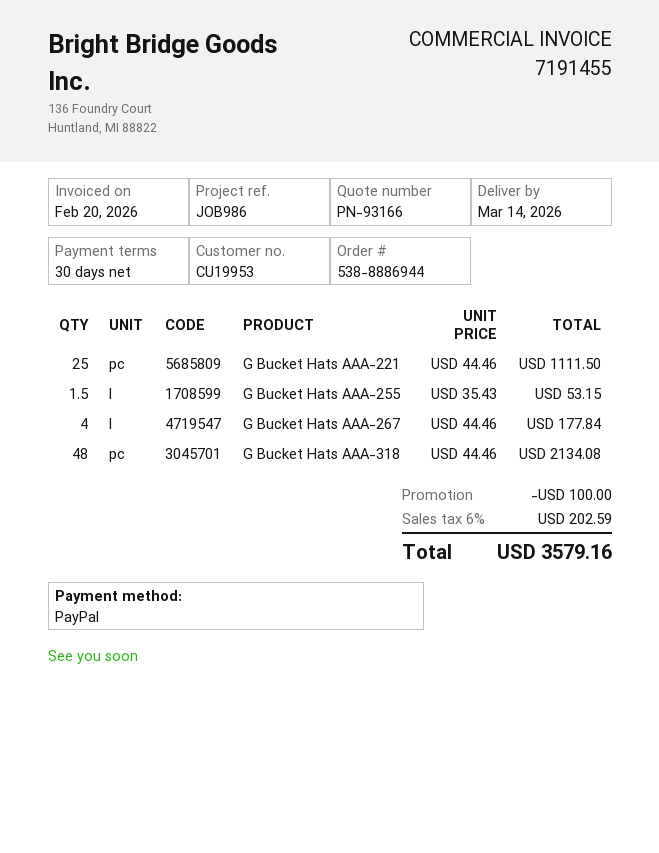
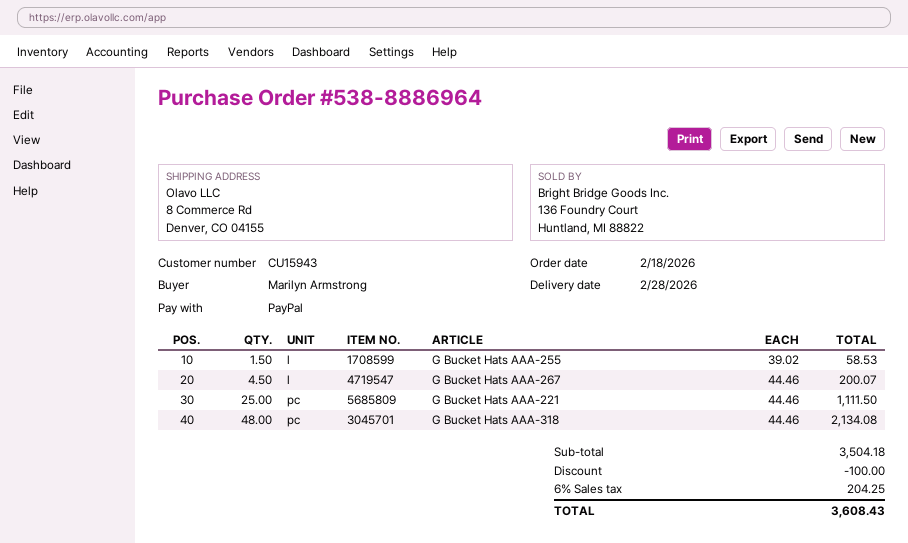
order number: 538-8886944 -> 538-8886964
delivery date: 2026-03-14 -> 2026-02-28
customer number: CU19953 -> CU15943
G Bucket Hats AAA-255: 1.5 x 35.43 = 53.15 -> 1.5 x 39.02 = 58.53
G Bucket Hats AAA-267: 4 x 44.46 = 177.84 -> 4.5 x 44.46 = 200.07
tax: 6% = 202.59 -> 6% = 204.25
total: 3579.16 -> 3608.43

